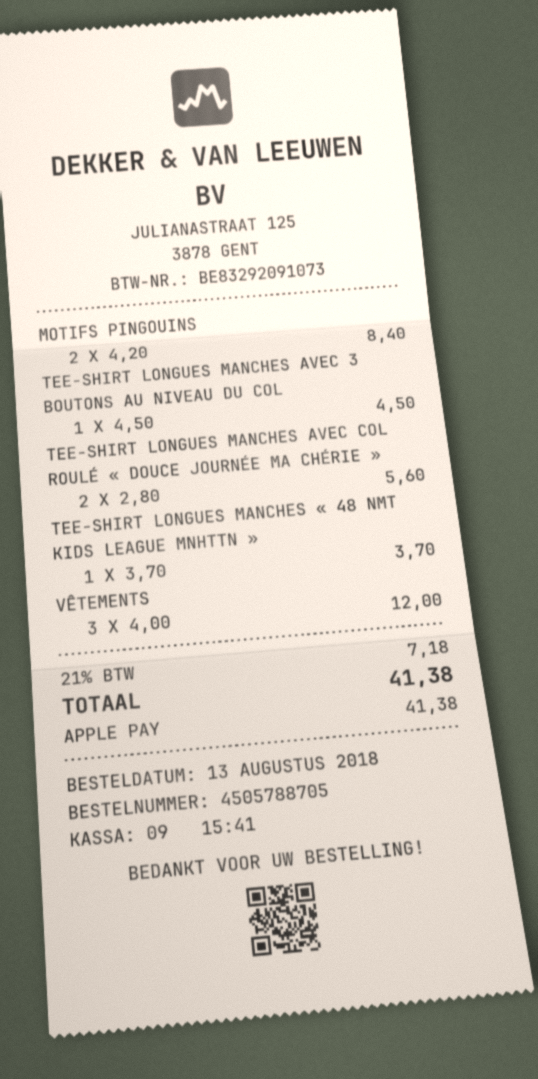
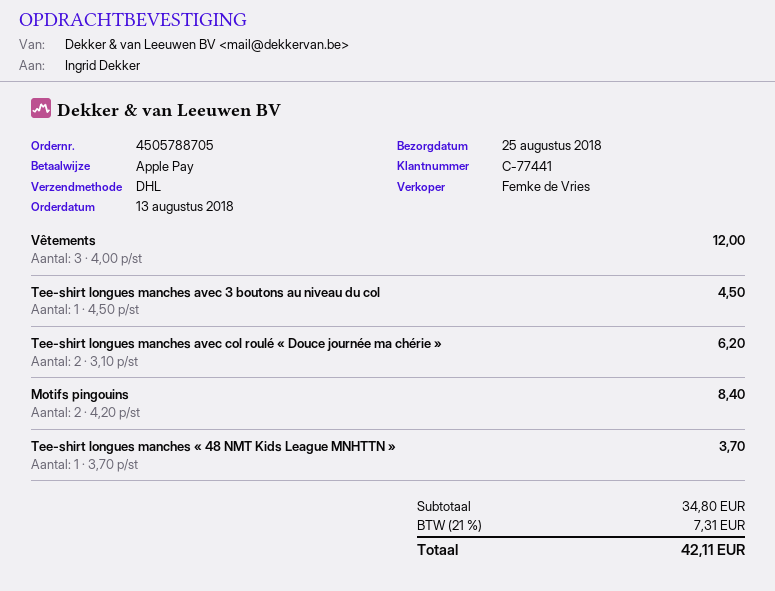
TEE-SHIRT LONGUES MANCHES AVEC COL ROULÉ « DOUCE JOURNÉE MA CHÉRIE »: 2 x 2.80 = 5.60 -> 2 x 3.10 = 6.20
tax: 21% = 7.18 -> 21% = 7.31
total: 41.38 -> 42.11

